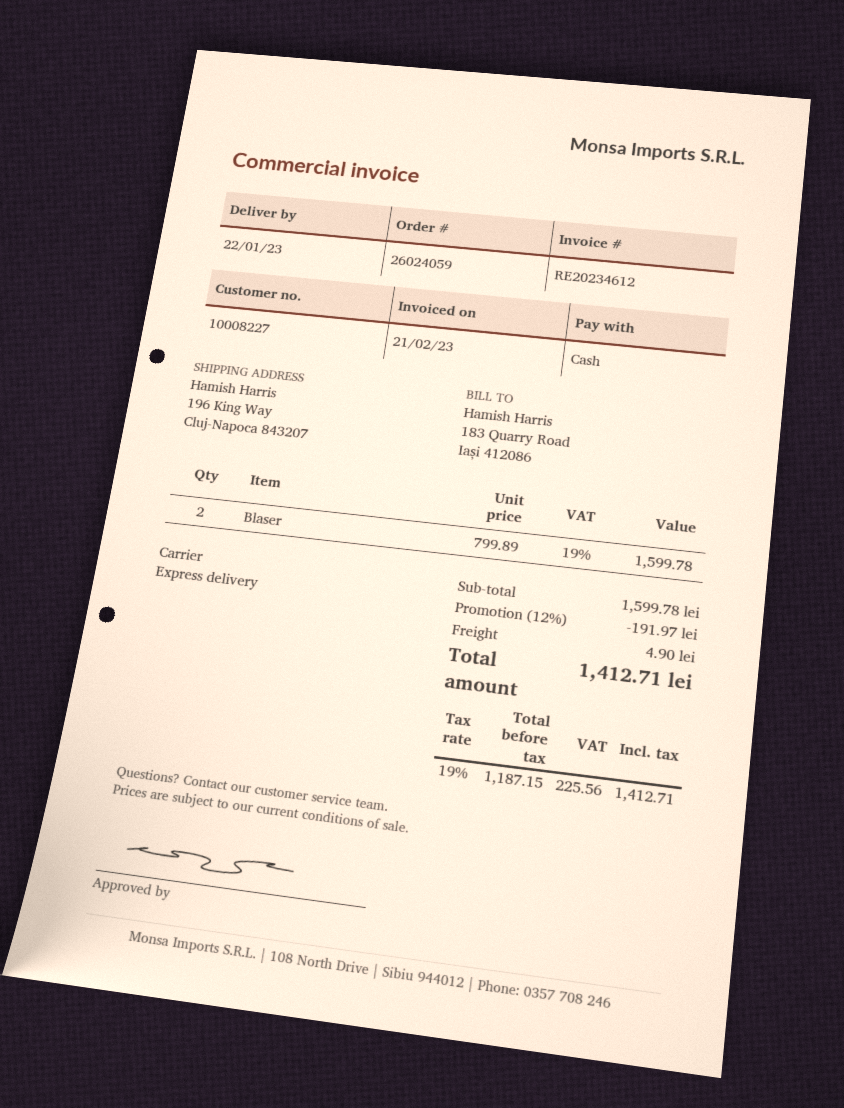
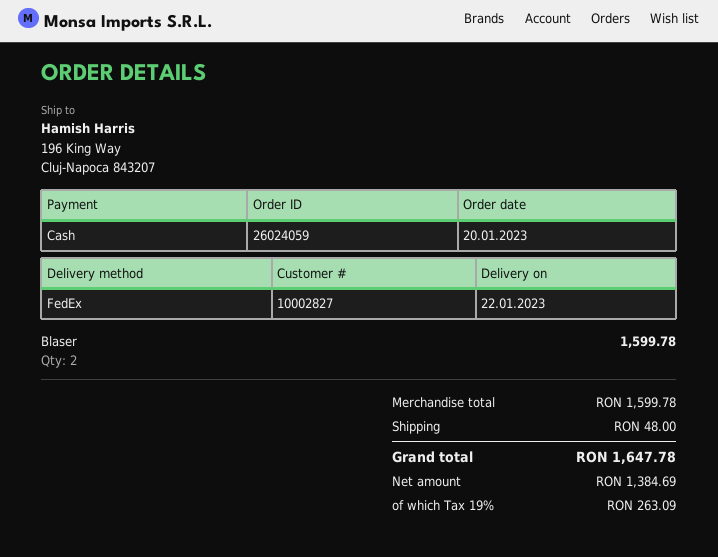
customer number: 10008227 -> 10002827
shipping method: express -> FedEx
discount: 12% = 191.97 -> none
shipping: 4.90 -> 48.00
net: 1187.15 -> 1384.69
tax: 19% = 225.56 -> 19% = 263.09
total: 1412.71 -> 1647.78

